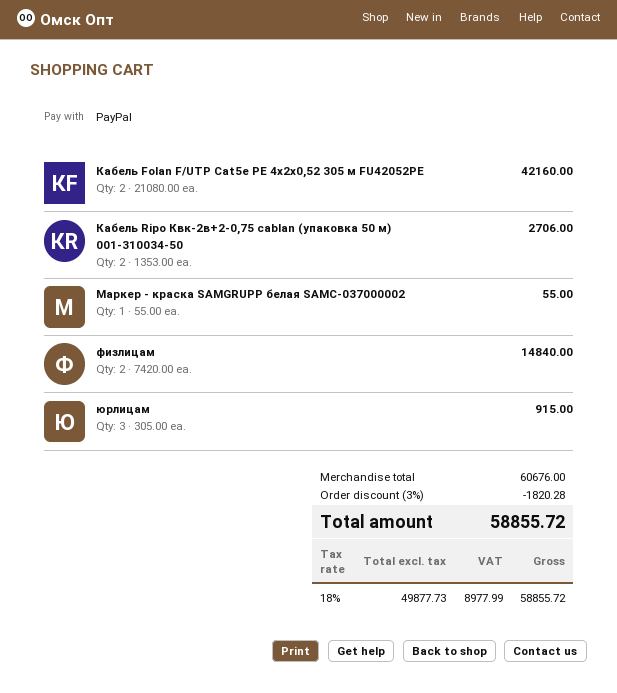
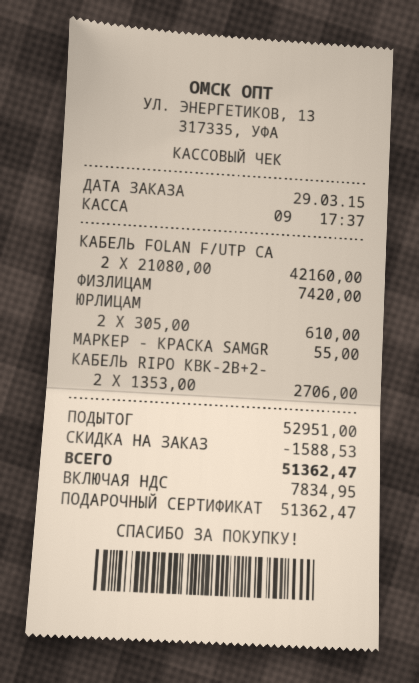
payment method: PayPal -> gift card
физлицам: 2 x 7420.00 = 14840.00 -> 1 x 7420.00 = 7420.00
юрлицам: 3 x 305.00 = 915.00 -> 2 x 305.00 = 610.00
subtotal: 60676.00 -> 52951.00
discount: 1820.28 -> 1588.53
tax: 8977.99 -> 7834.95
total: 58855.72 -> 51362.47

